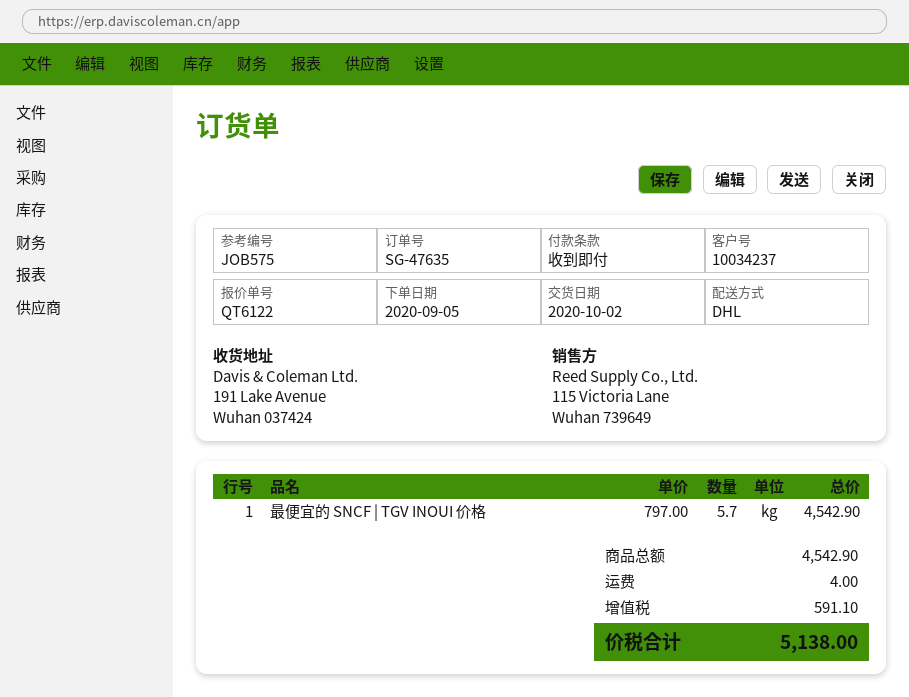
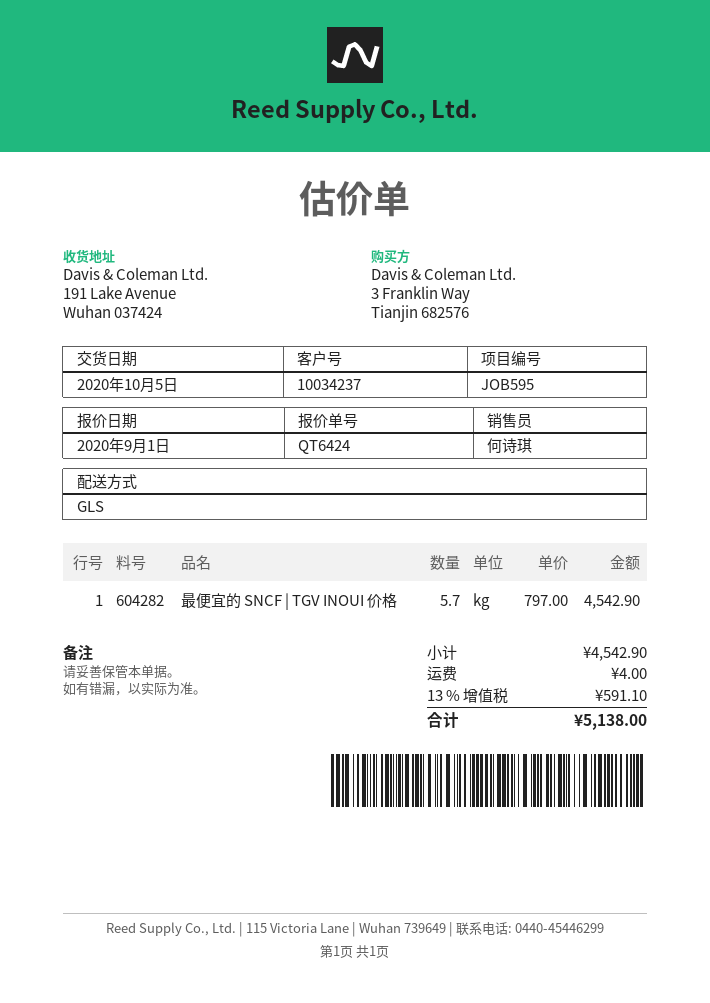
quote number: QT6122 -> QT6424
delivery date: 2020-10-02 -> 2020-10-05
reference: JOB575 -> JOB595
shipping method: DHL -> GLS

